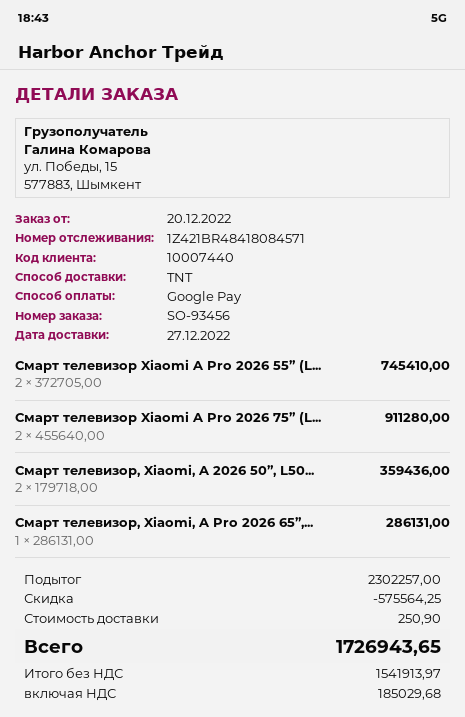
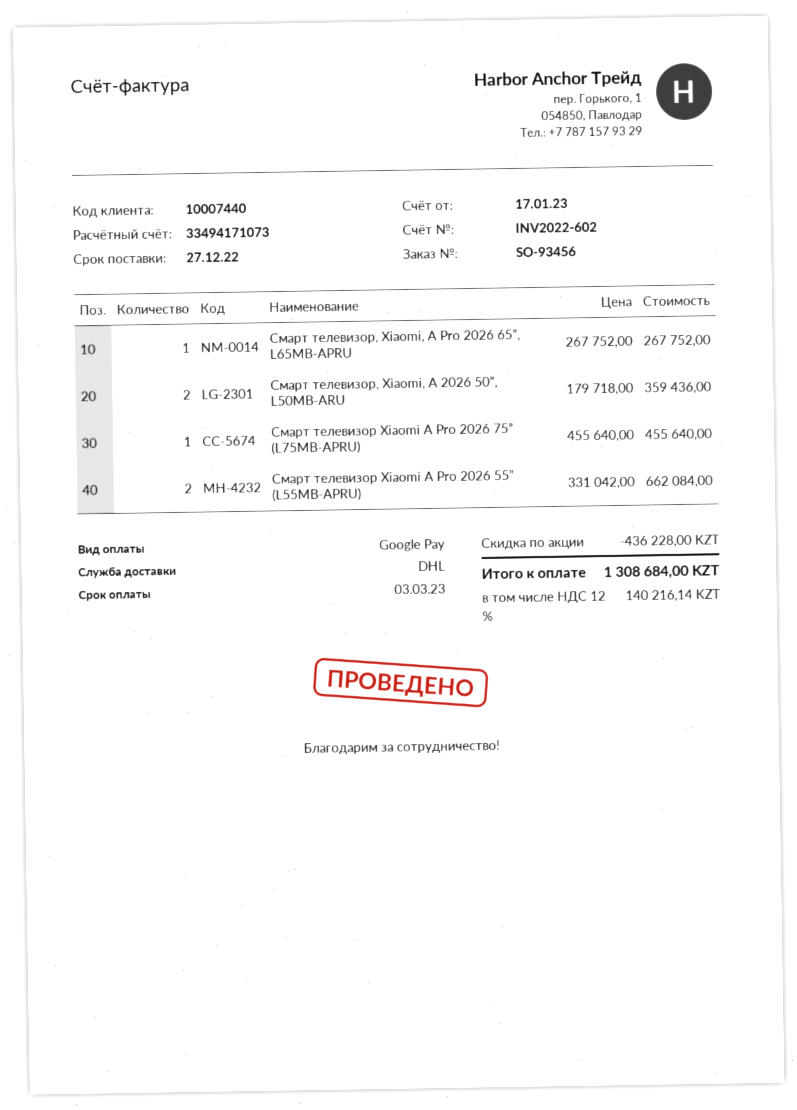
shipping method: TNT -> DHL
Смарт телевизор Xiaomi A Pro 2026 55” (L...: 2 x 372705.00 = 745410.00 -> 2 x 331042.00 = 662084.00
Смарт телевизор Xiaomi A Pro 2026 75” (L...: 2 x 455640.00 = 911280.00 -> 1 x 455640.00 = 455640.00
Смарт телевизор, Xiaomi, A Pro 2026 65”,...: 1 x 286131.00 = 286131.00 -> 1 x 267752.00 = 267752.00
discount: 575564.25 -> 436228.00
shipping: 250.90 -> none
tax: 185029.68 -> 140216.14
total: 1726943.65 -> 1308684.00

